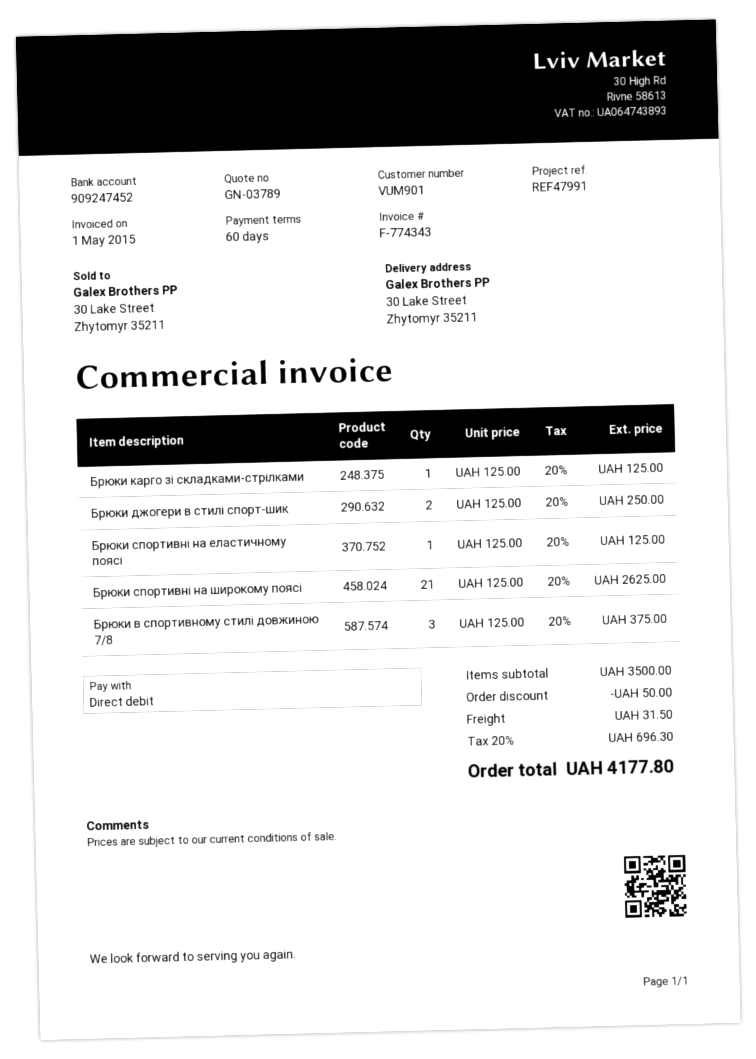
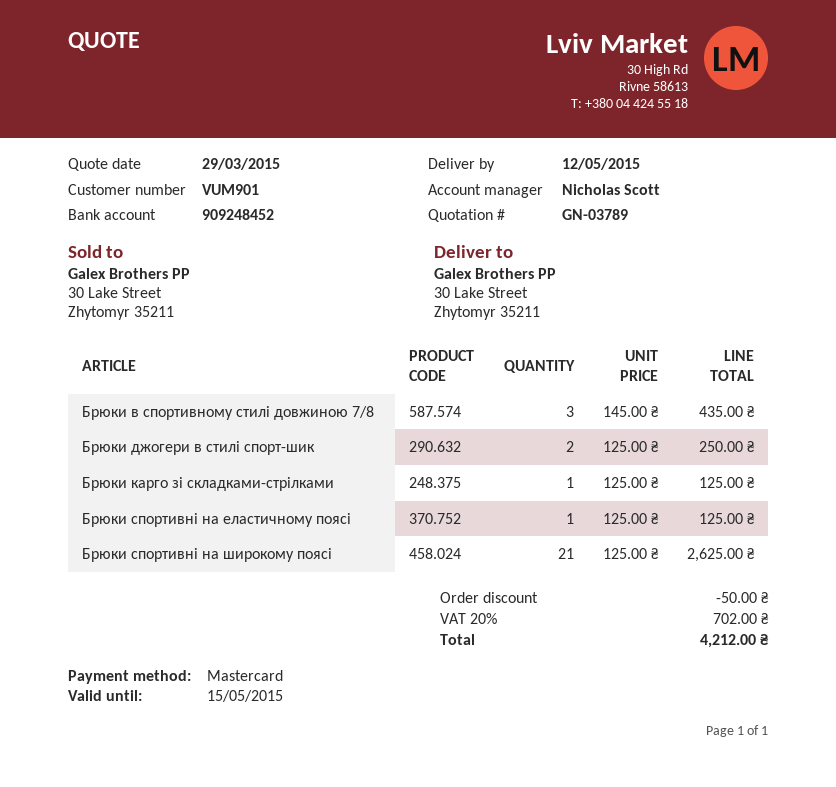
payment method: direct debit -> Mastercard
bank account: 909247452 -> 909248452
Брюки в спортивному стилі довжиною 7/8: 3 x 125.00 = 375.00 -> 3 x 145.00 = 435.00
shipping: 31.50 -> none
tax: 20% = 696.30 -> 20% = 702.00
total: 4177.80 -> 4212.00

